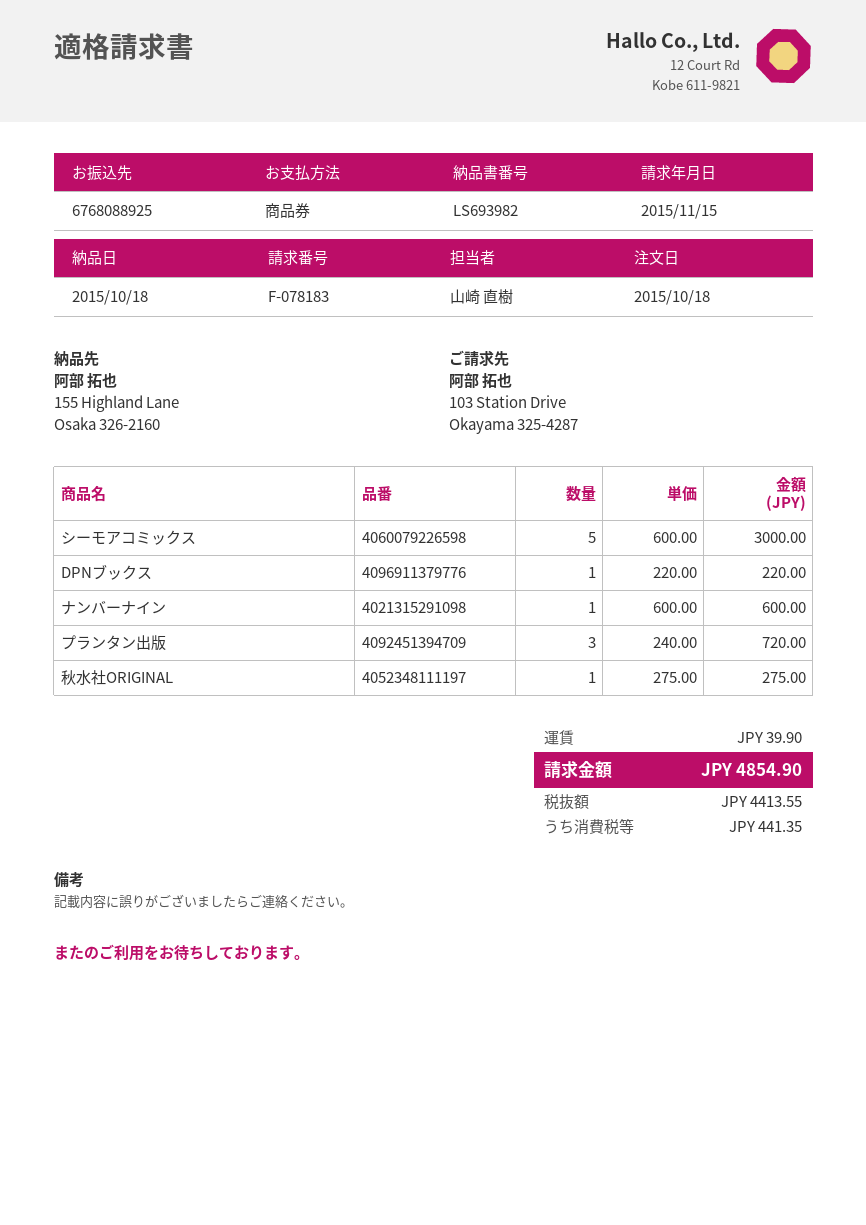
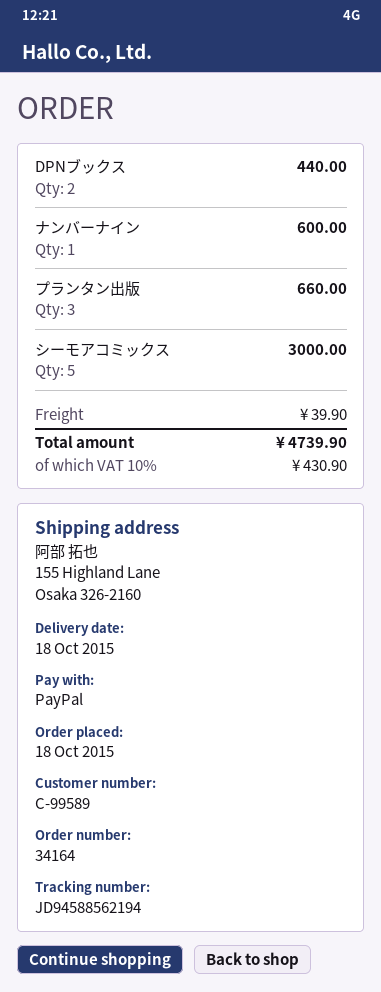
payment method: gift card -> PayPal
DPNブックス: 1 for 220.00 -> 2 for 440.00
プランタン出版: 3 for 720.00 -> 3 for 660.00
秋水社ORIGINAL: 1 for 275.00 -> none
tax: 441.35 -> 430.90
total: 4854.90 -> 4739.90

